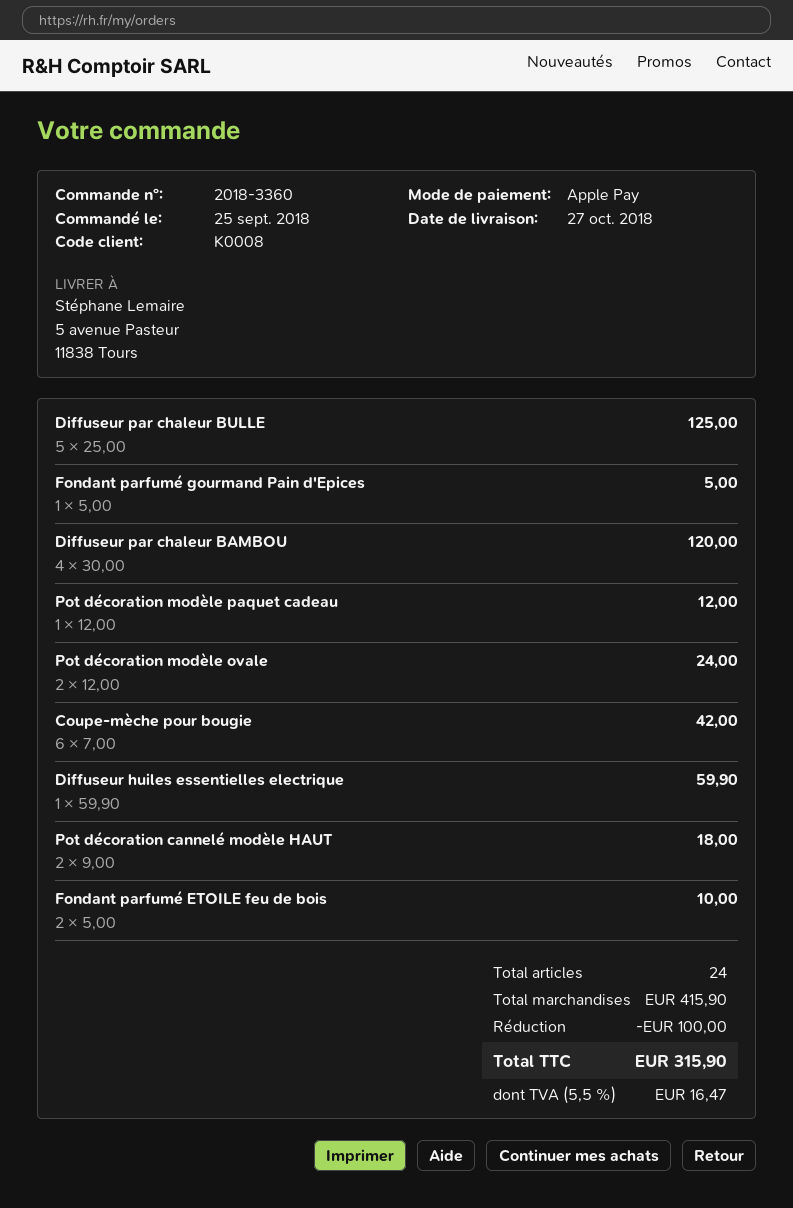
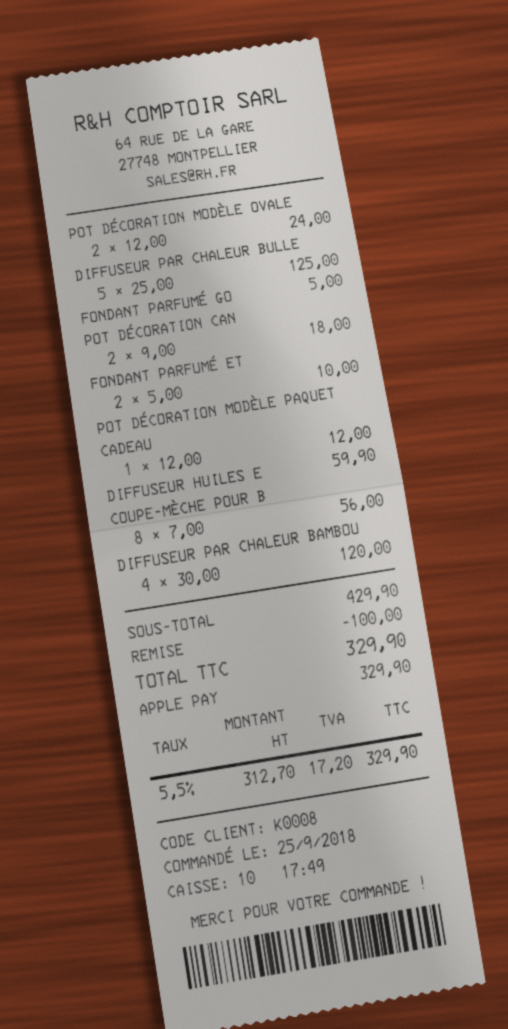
Coupe-mèche pour bougie: 6 x 7.00 = 42.00 -> 8 x 7.00 = 56.00
subtotal: 415.90 -> 429.90
tax: 5.5% = 16.47 -> 5.5% = 17.20
total: 315.90 -> 329.90

